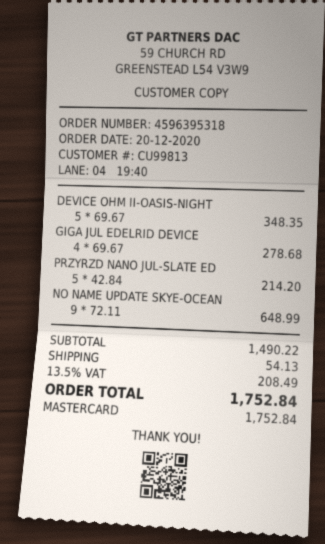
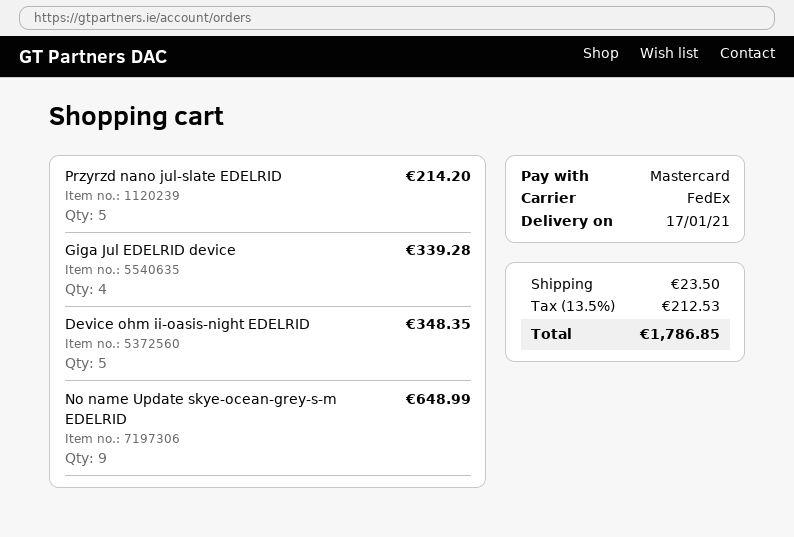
GIGA JUL EDELRID DEVICE: 4 for 278.68 -> 4 for 339.28
shipping: 54.13 -> 23.50
tax: 13.5% = 208.49 -> 13.5% = 212.53
total: 1752.84 -> 1786.85

